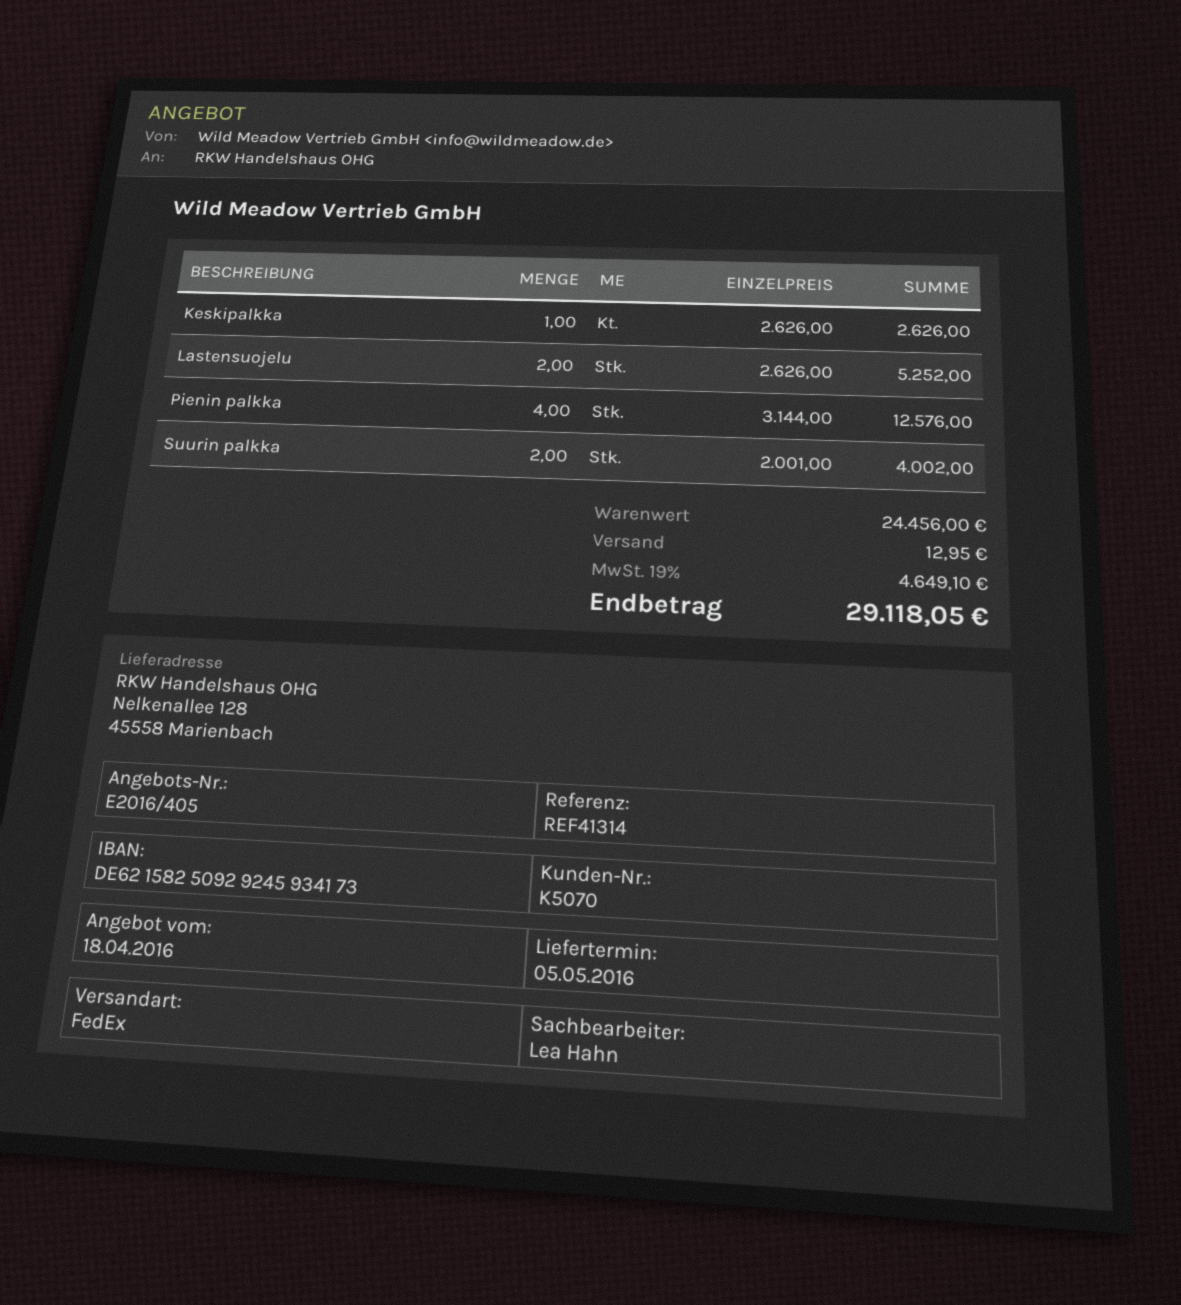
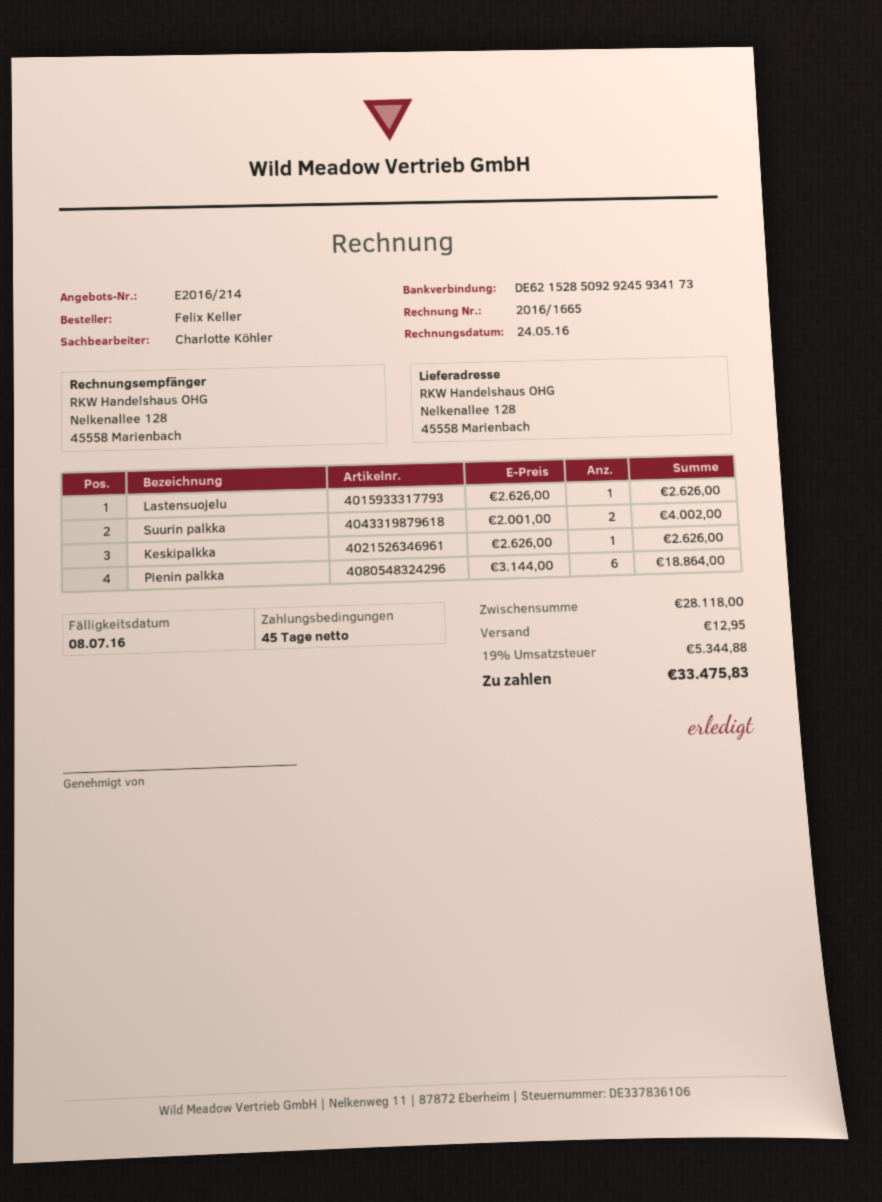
quote number: E2016/405 -> E2016/214
sales rep: Lea Hahn -> Charlotte Köhler
bank account: DE62158250929245934173 -> DE62152850929245934173
Lastensuojelu: 2 x 2626.00 = 5252.00 -> 1 x 2626.00 = 2626.00
Pienin palkka: 4 x 3144.00 = 12576.00 -> 6 x 3144.00 = 18864.00
subtotal: 24456.00 -> 28118.00
tax: 19% = 4649.10 -> 19% = 5344.88
total: 29118.05 -> 33475.83

